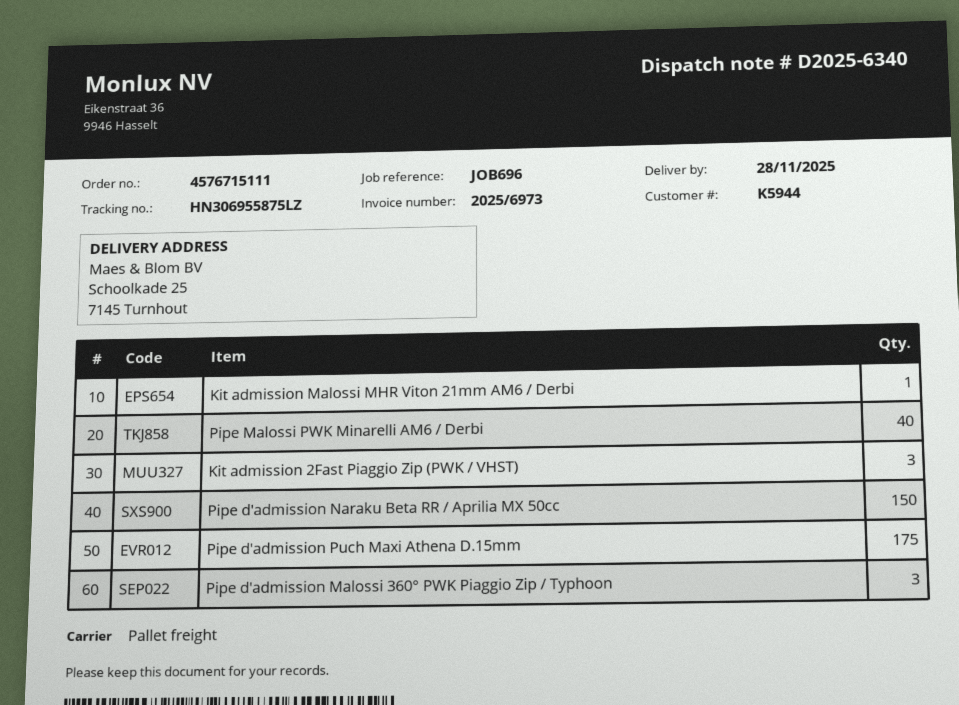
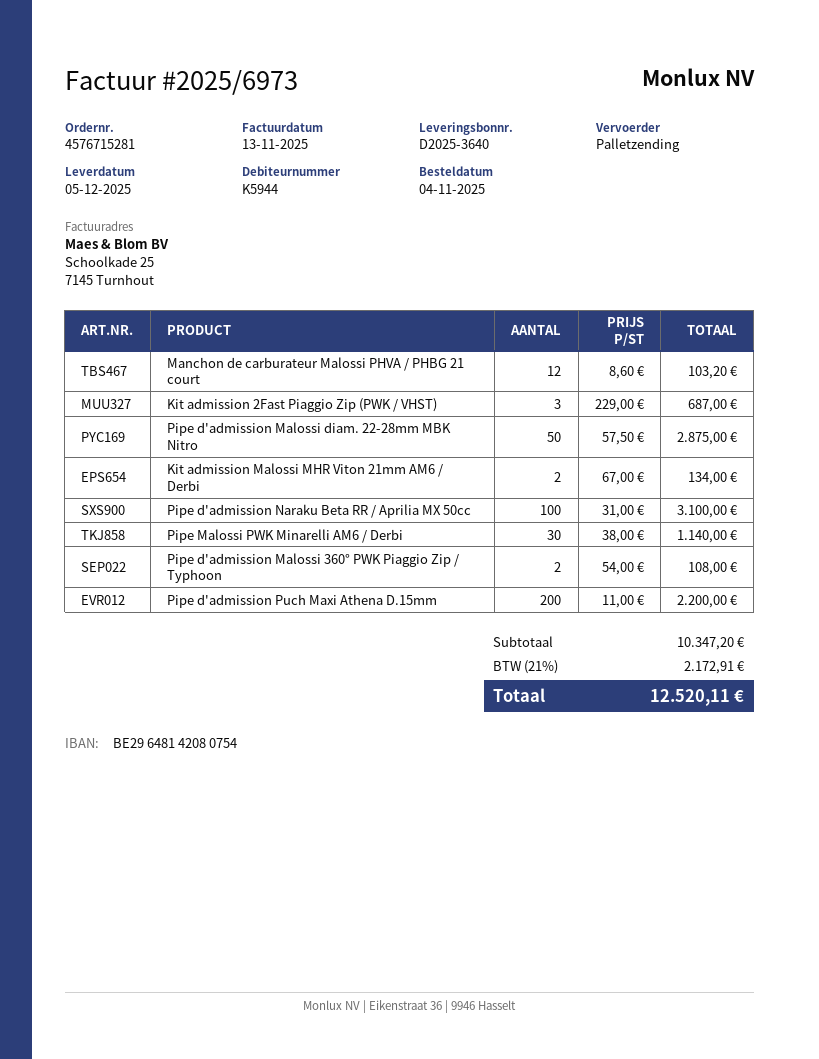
order number: 4576715111 -> 4576715281
delivery note number: D2025-6340 -> D2025-3640
delivery date: 2025-11-28 -> 2025-12-05
Kit admission Malossi MHR Viton 21mm AM6 / Derbi: 1 -> 2
Pipe Malossi PWK Minarelli AM6 / Derbi: 40 -> 30
Pipe d'admission Naraku Beta RR / Aprilia MX 50cc: 150 -> 100
Pipe d'admission Puch Maxi Athena D.15mm: 175 -> 200
Pipe d'admission Malossi 360° PWK Piaggio Zip / Typhoon: 3 -> 2
Manchon de carburateur Malossi PHVA / PHBG 21 court: none -> 12
Pipe d'admission Malossi diam. 22-28mm MBK Nitro: none -> 50

